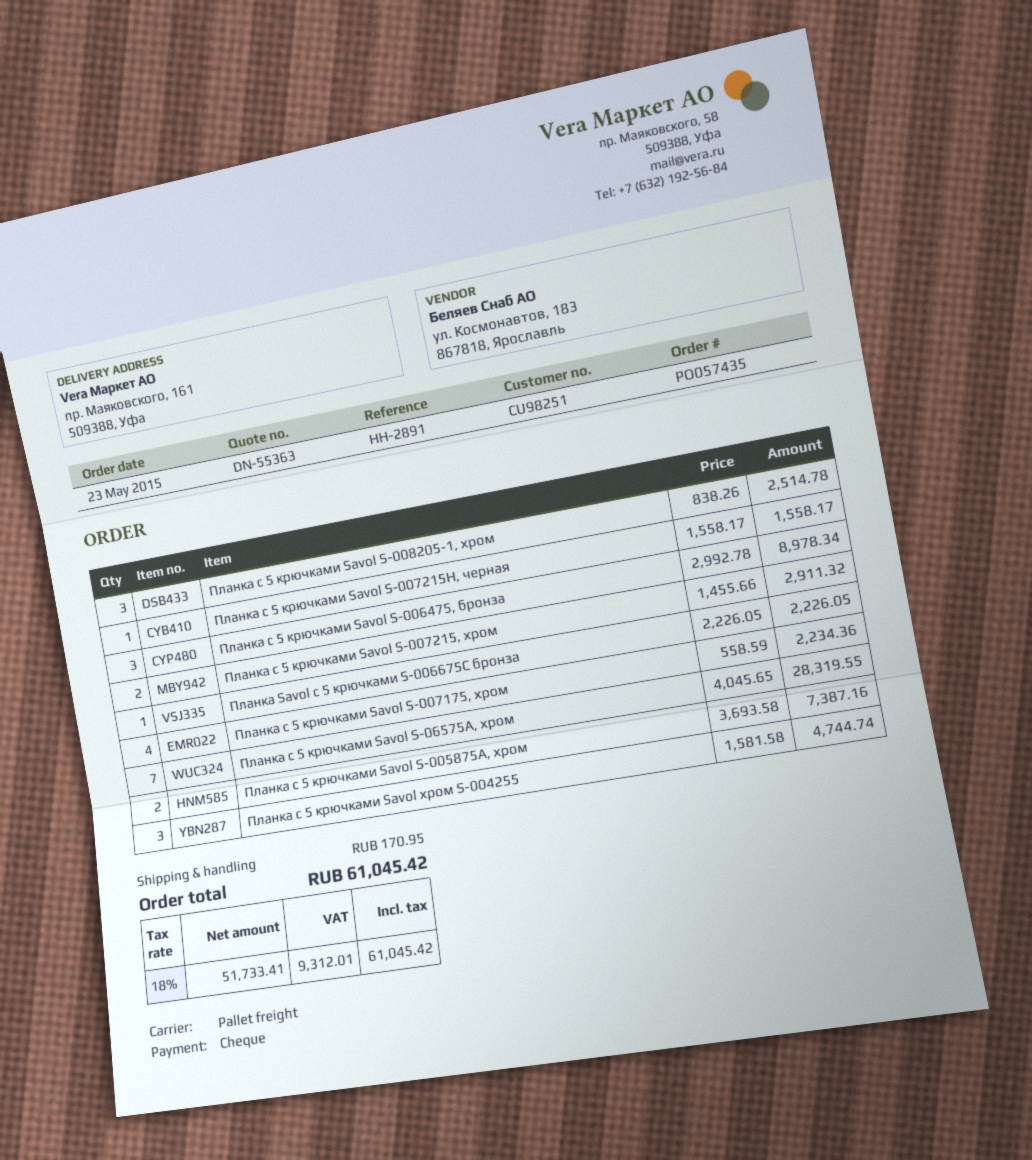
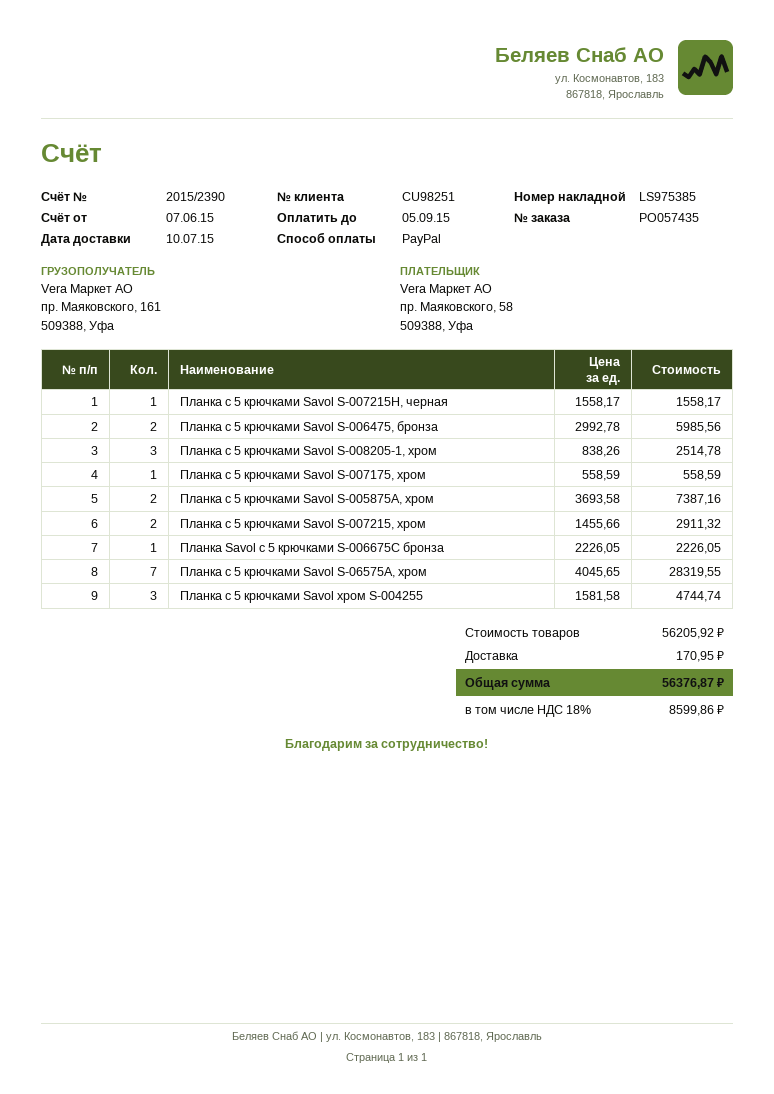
payment method: cheque -> PayPal
Планка с 5 крючками Savol S-006475, бронза: 3 x 2992.78 = 8978.34 -> 2 x 2992.78 = 5985.56
Планка с 5 крючками Savol S-007175, хром: 4 x 558.59 = 2234.36 -> 1 x 558.59 = 558.59
tax: 18% = 9312.01 -> 18% = 8599.86
total: 61045.42 -> 56376.87

